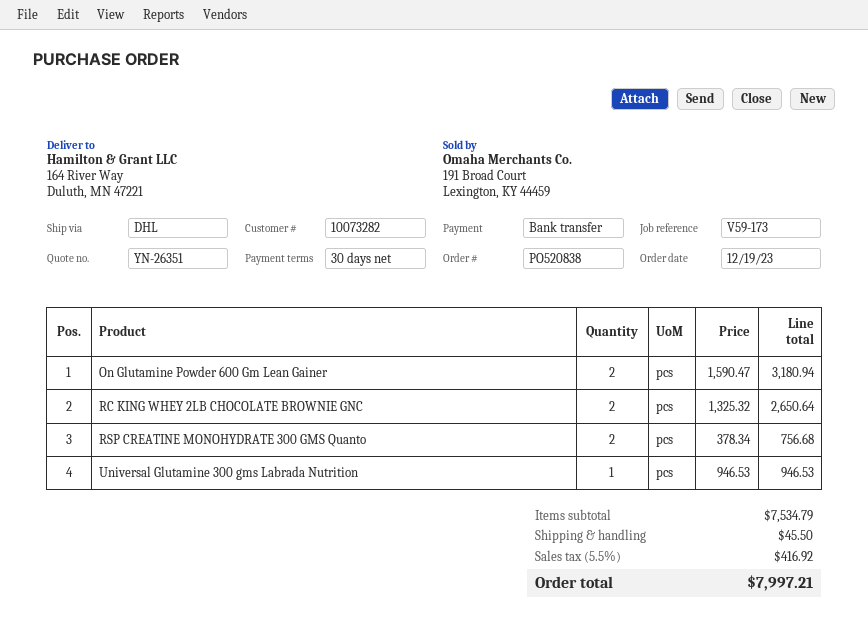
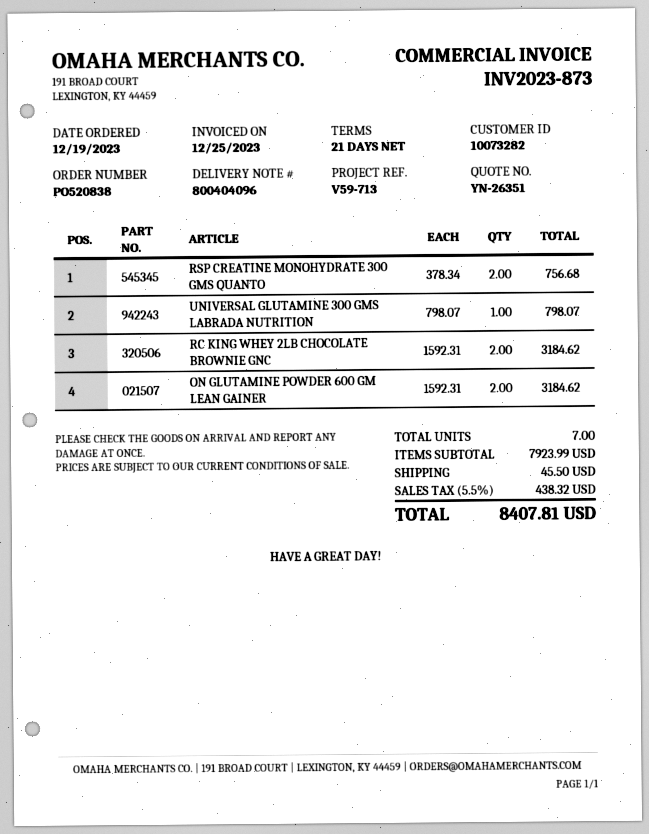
payment terms: 30 days -> 21 days
reference: V59-173 -> V59-713
On Glutamine Powder 600 Gm Lean Gainer: 2 x 1590.47 = 3180.94 -> 2 x 1592.31 = 3184.62
RC KING WHEY 2LB CHOCOLATE BROWNIE GNC: 2 x 1325.32 = 2650.64 -> 2 x 1592.31 = 3184.62
Universal Glutamine 300 gms Labrada Nutrition: 1 x 946.53 = 946.53 -> 1 x 798.07 = 798.07
subtotal: 7534.79 -> 7923.99
tax: 5.5% = 416.92 -> 5.5% = 438.32
total: 7997.21 -> 8407.81

